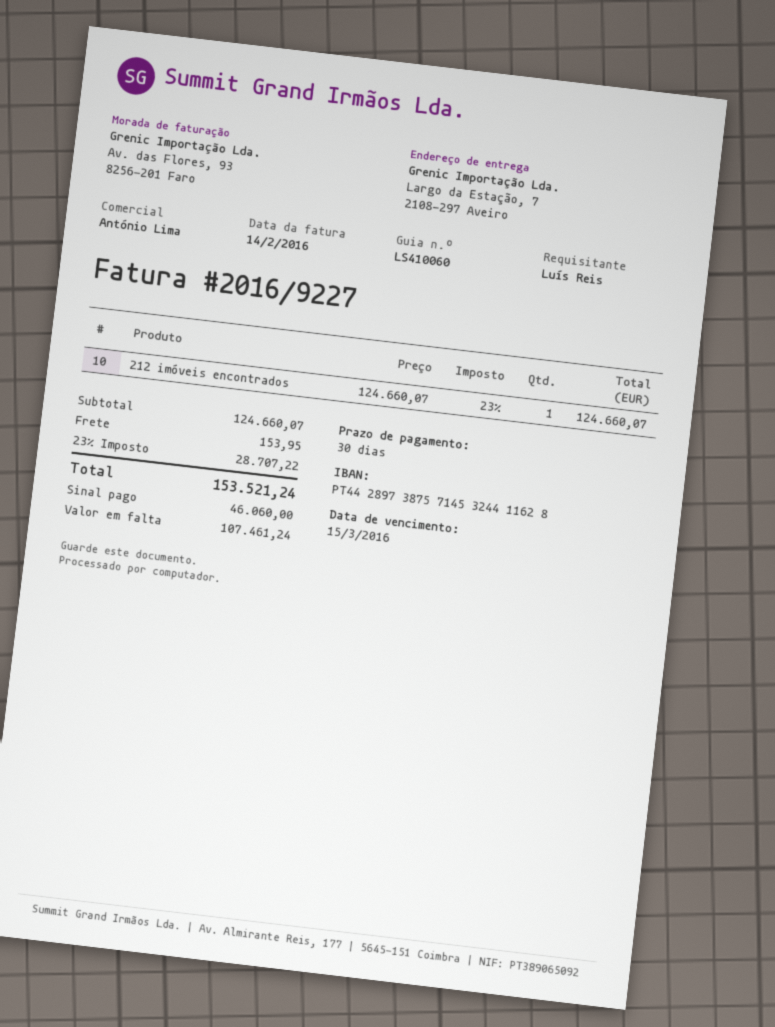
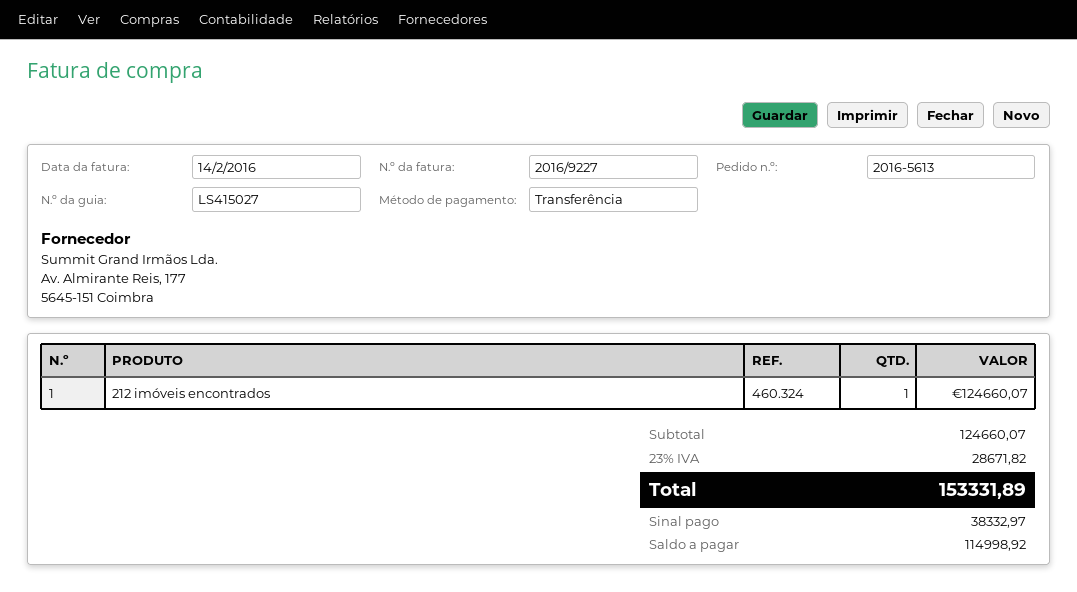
delivery note number: LS410060 -> LS415027
shipping: 153.95 -> none
tax: 23% = 28707.22 -> 23% = 28671.82
total: 153521.24 -> 153331.89
deposit: 46060.00 -> 38332.97
balance: 107461.24 -> 114998.92

